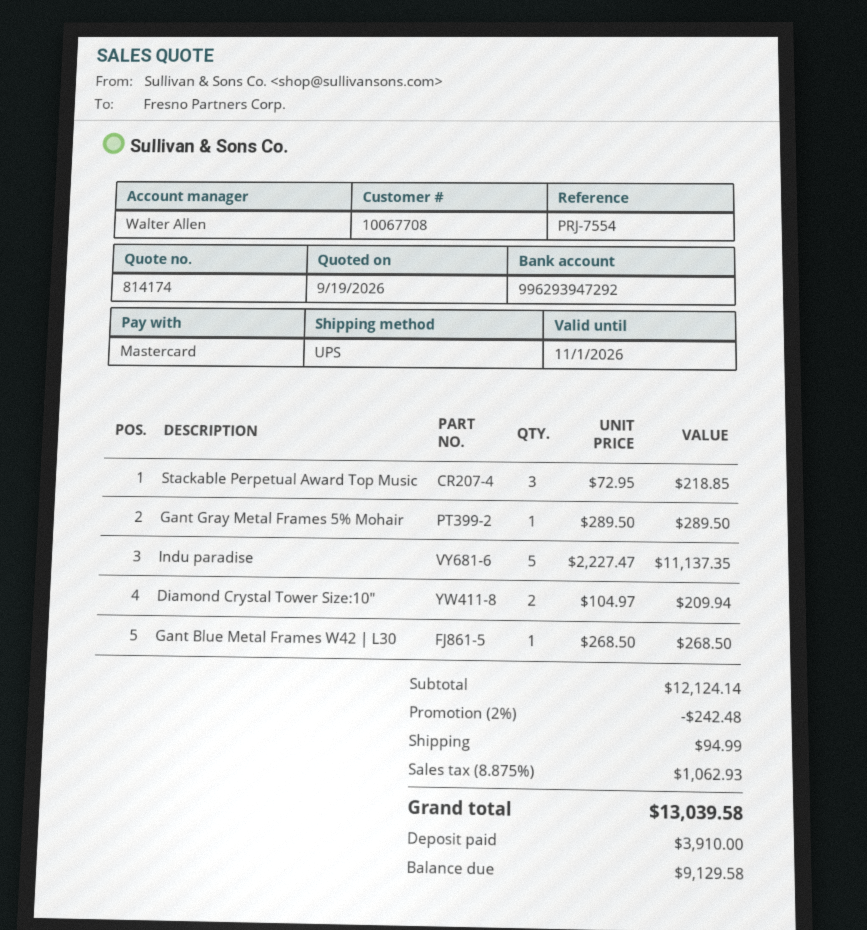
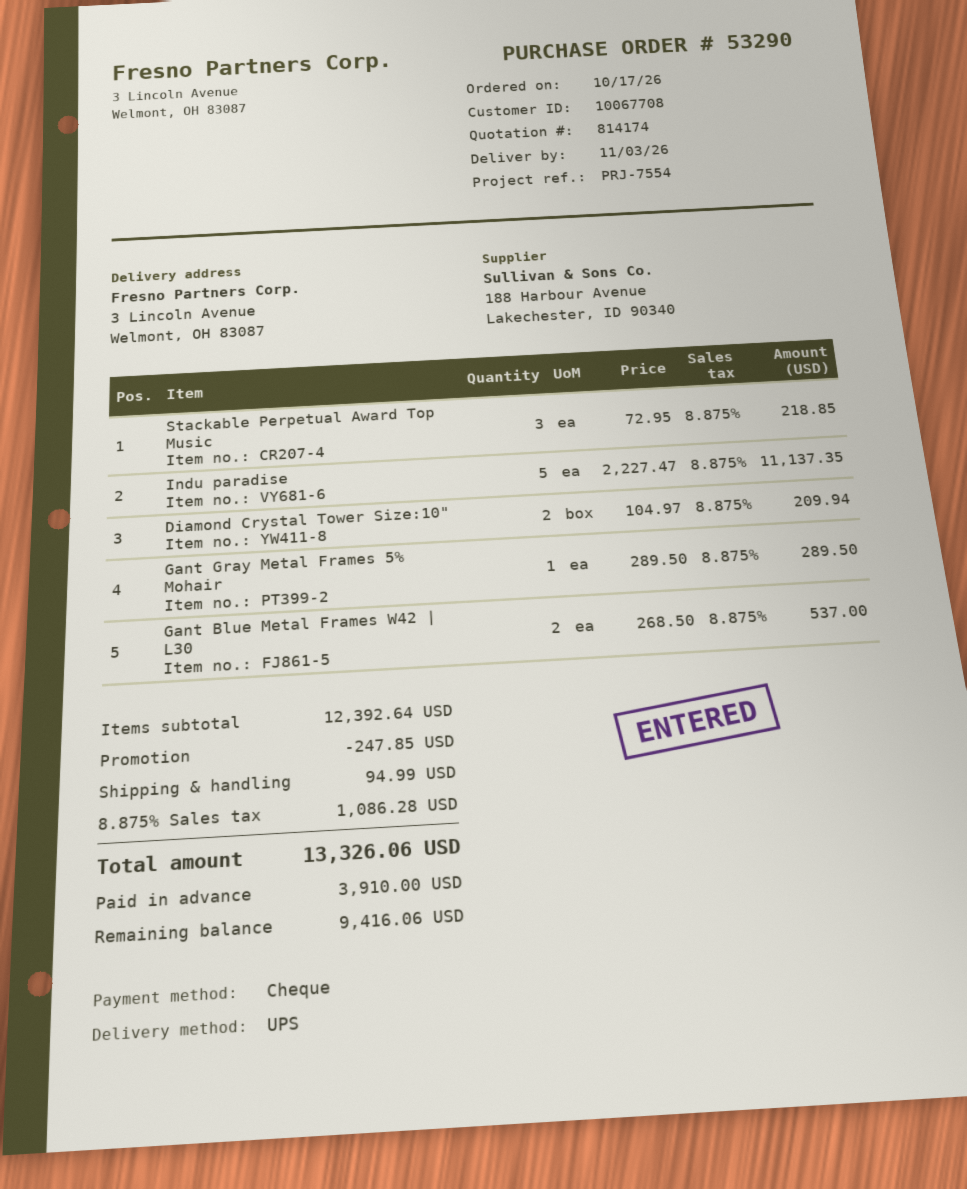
payment method: Mastercard -> cheque
Gant Blue Metal Frames W42 | L30: 1 x 268.50 = 268.50 -> 2 x 268.50 = 537.00
subtotal: 12124.14 -> 12392.64
discount: 242.48 -> 247.85
tax: 8.875% = 1062.93 -> 8.875% = 1086.28
total: 13039.58 -> 13326.06
balance: 9129.58 -> 9416.06

